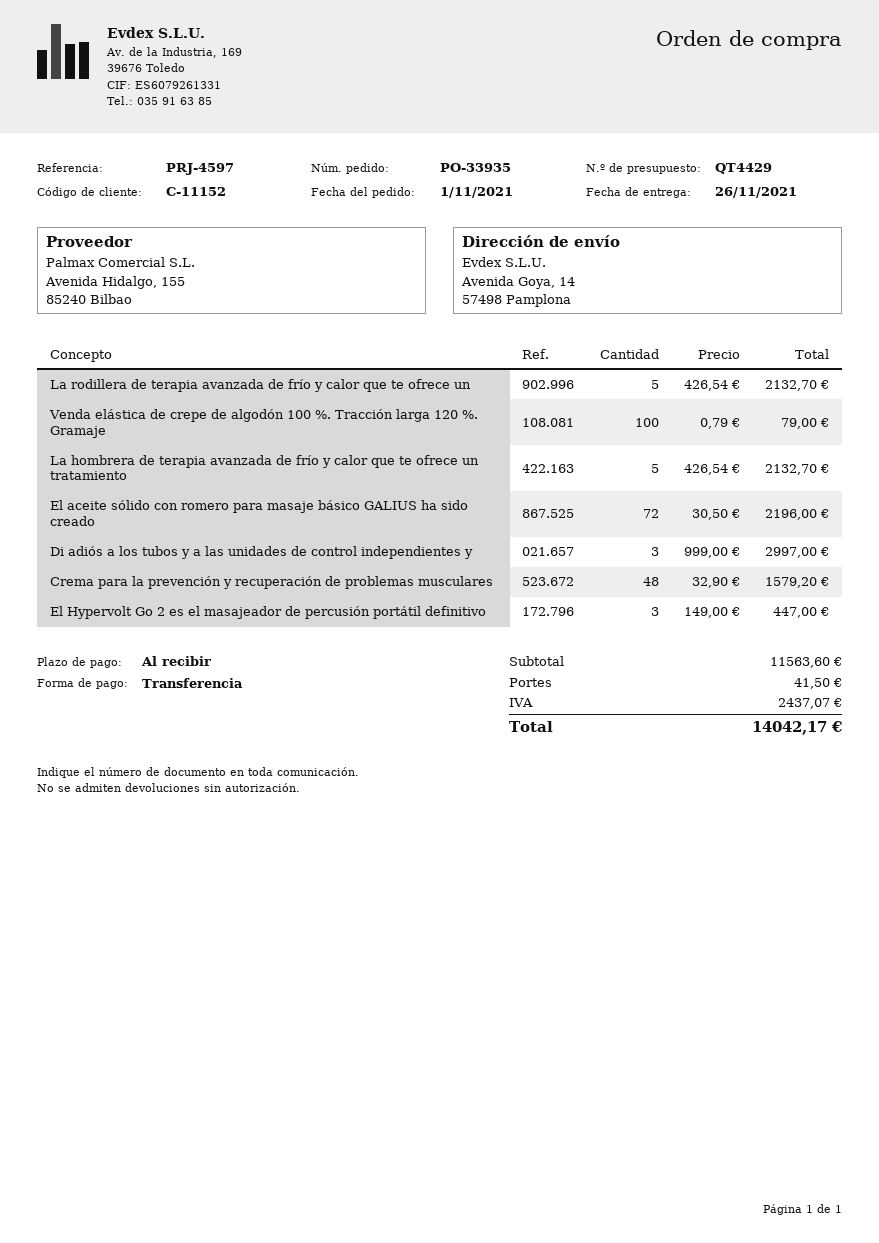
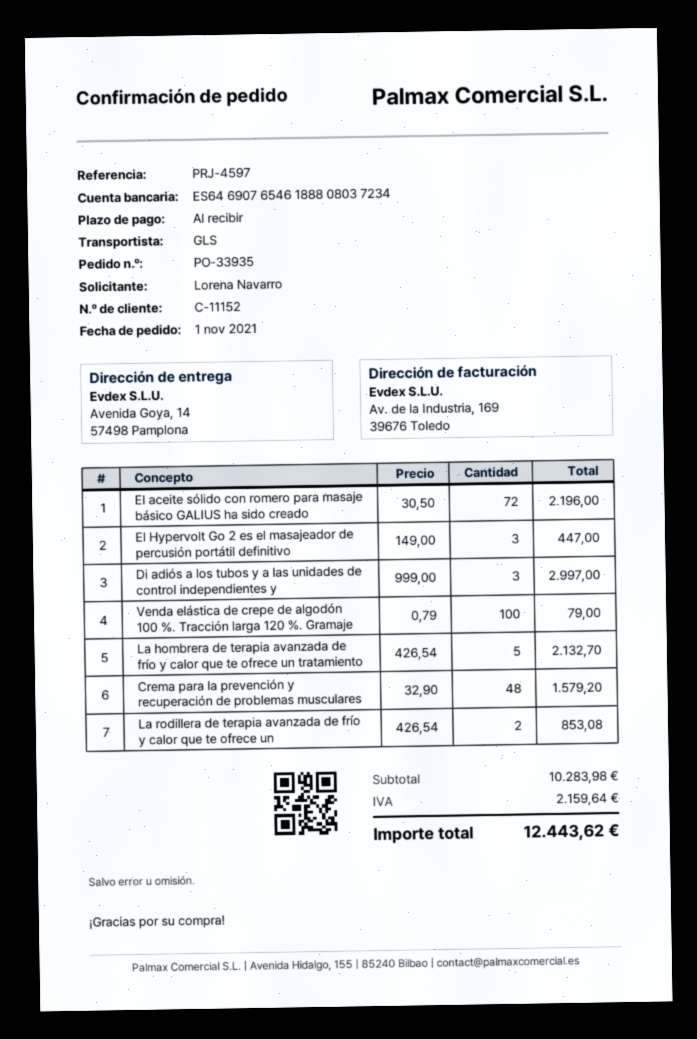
La rodillera de terapia avanzada de frío y calor que te ofrece un: 5 x 426.54 = 2132.70 -> 2 x 426.54 = 853.08
subtotal: 11563.60 -> 10283.98
shipping: 41.50 -> none
tax: 2437.07 -> 2159.64
total: 14042.17 -> 12443.62

